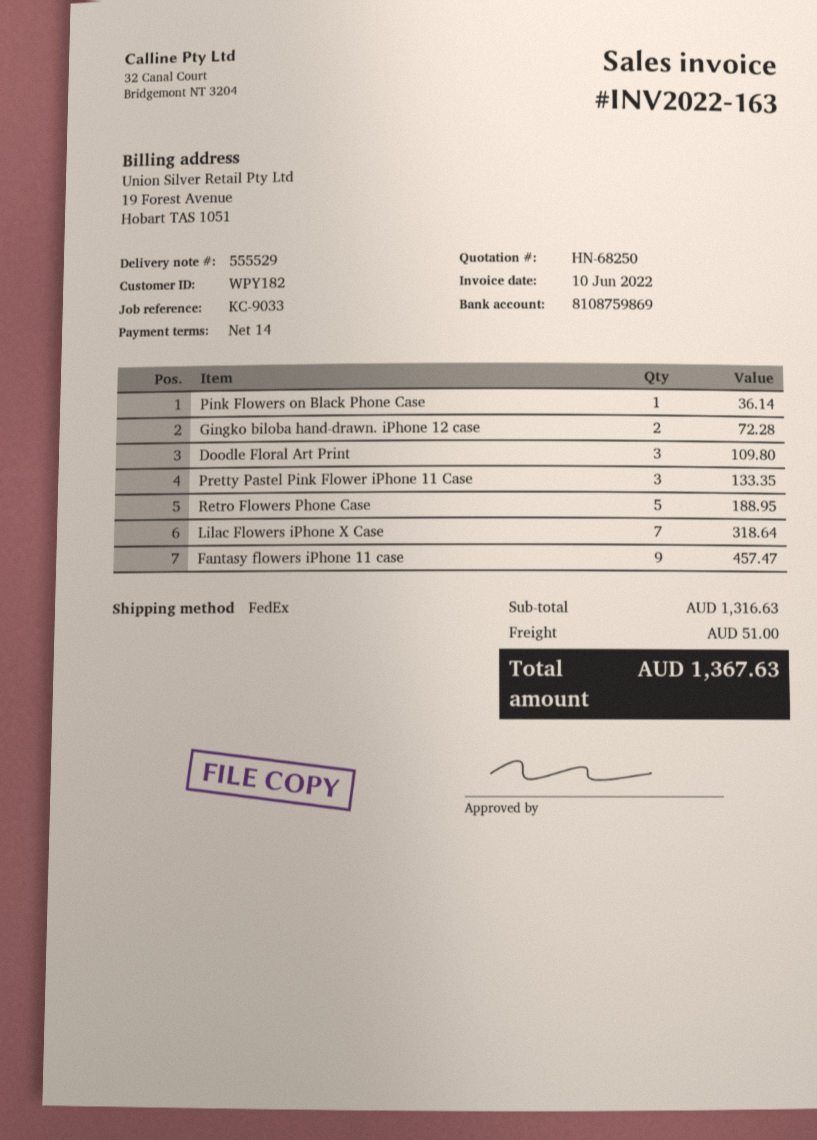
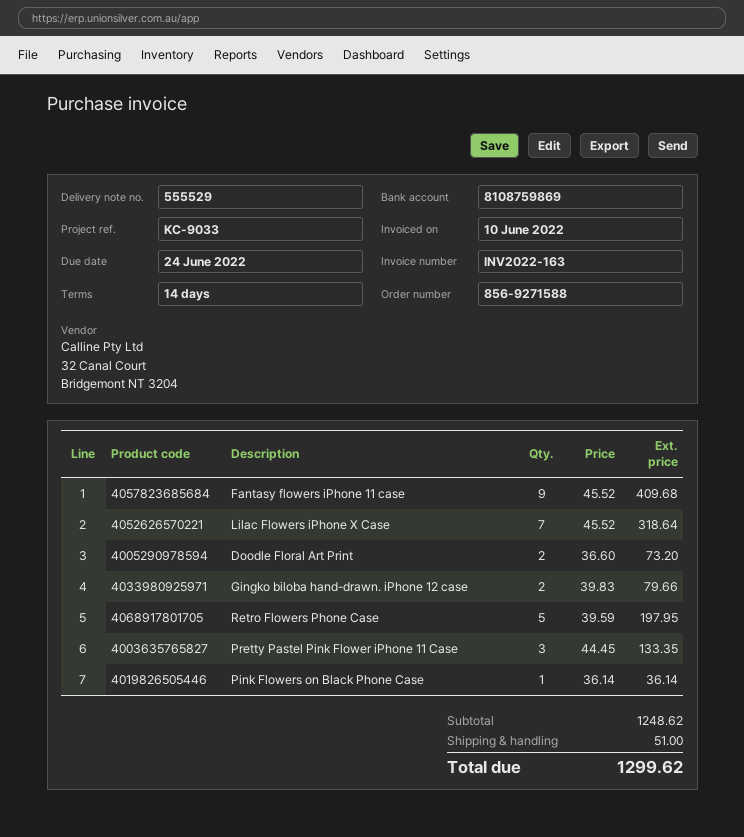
Gingko biloba hand-drawn. iPhone 12 case: 2 for 72.28 -> 2 for 79.66
Doodle Floral Art Print: 3 for 109.80 -> 2 for 73.20
Retro Flowers Phone Case: 5 for 188.95 -> 5 for 197.95
Fantasy flowers iPhone 11 case: 9 for 457.47 -> 9 for 409.68
subtotal: 1316.63 -> 1248.62
total: 1367.63 -> 1299.62

